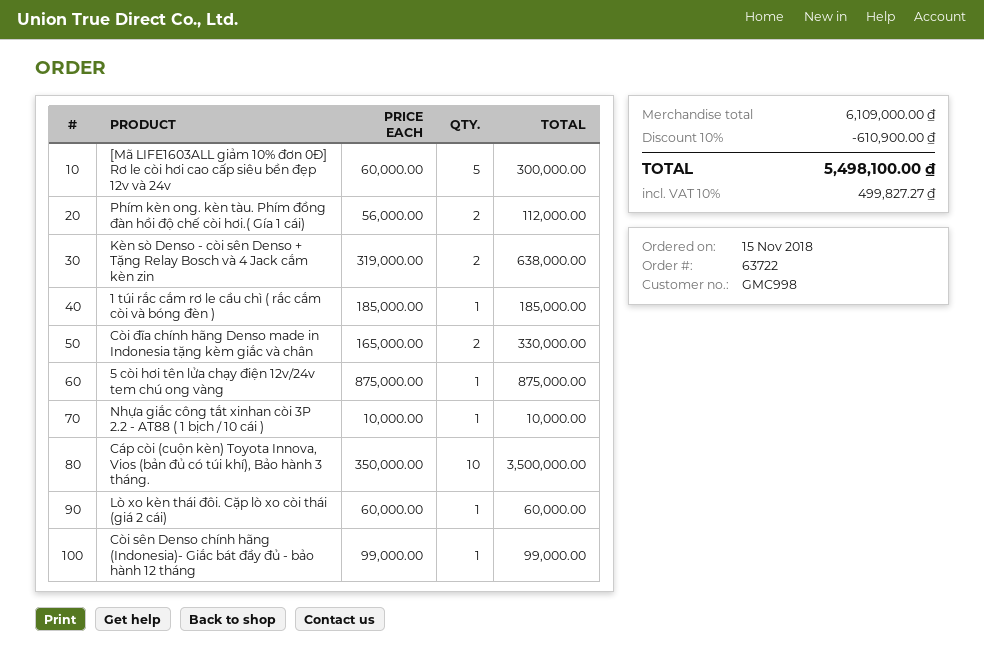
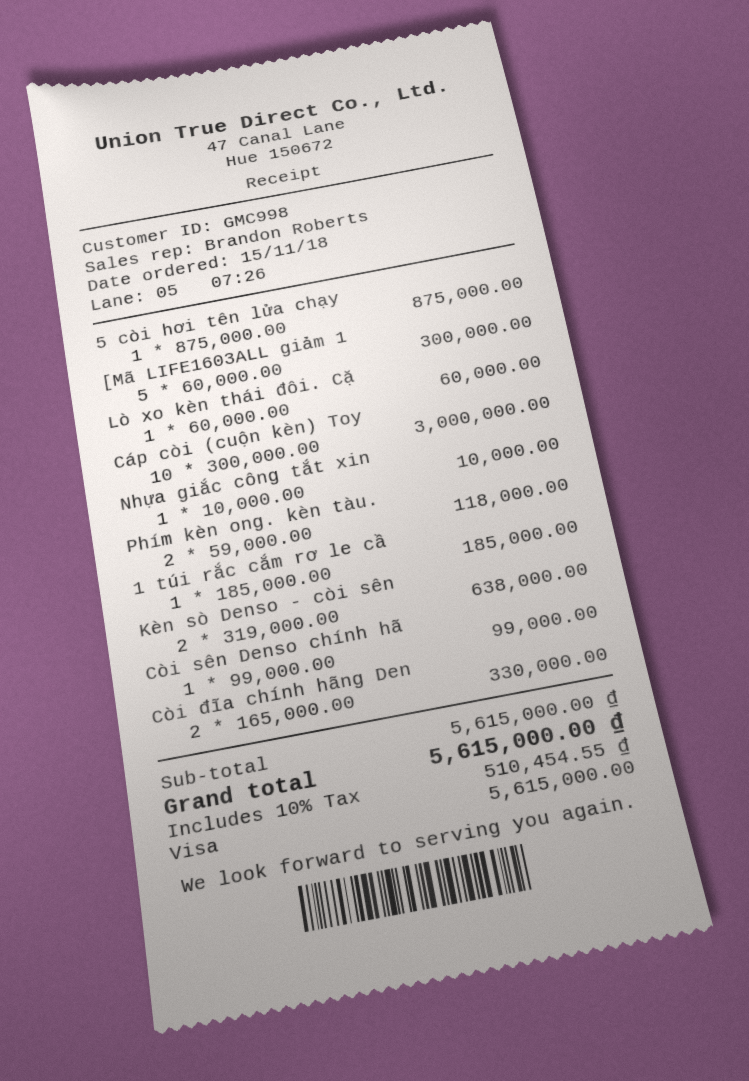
Phím kèn ong. kèn tàu. Phím đồng đàn hồi độ chế còi hơi.( Gía 1 cái): 2 x 56000.00 = 112000.00 -> 2 x 59000.00 = 118000.00
Cáp còi (cuộn kèn) Toyota Innova, Vios (bản đủ có túi khí), Bảo hành 3 tháng.: 10 x 350000.00 = 3500000.00 -> 10 x 300000.00 = 3000000.00
subtotal: 6109000.00 -> 5615000.00
discount: 10% = 610900.00 -> none
tax: 10% = 499827.27 -> 10% = 510454.55
total: 5498100.00 -> 5615000.00

